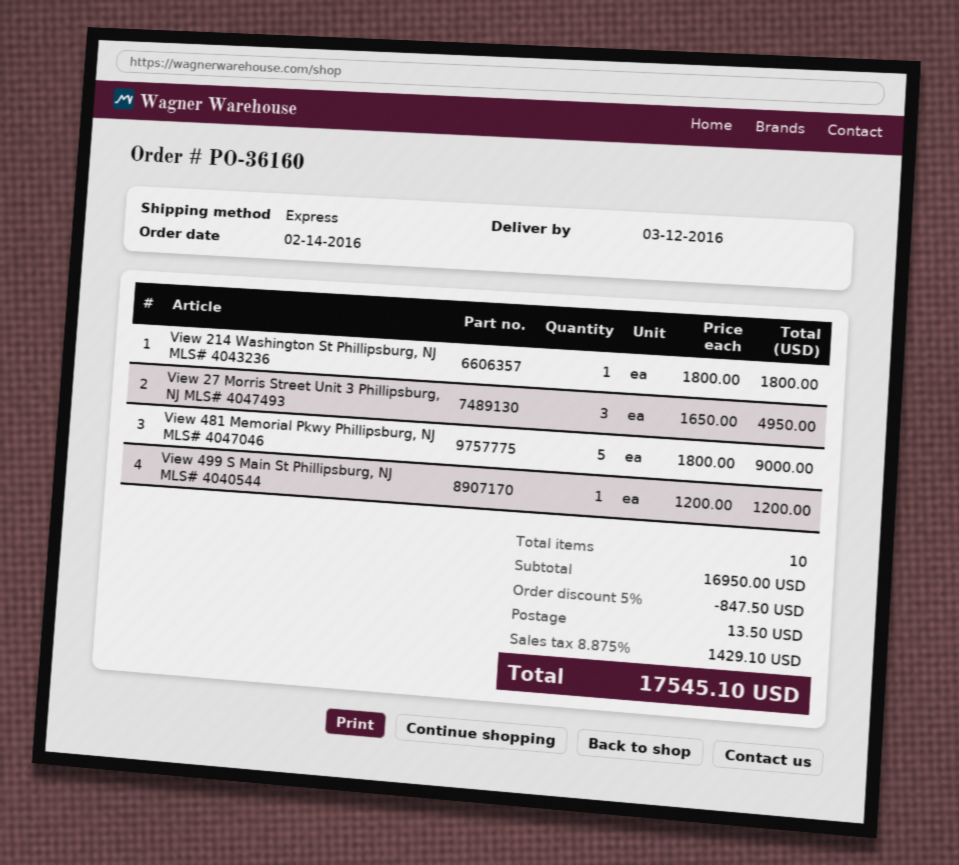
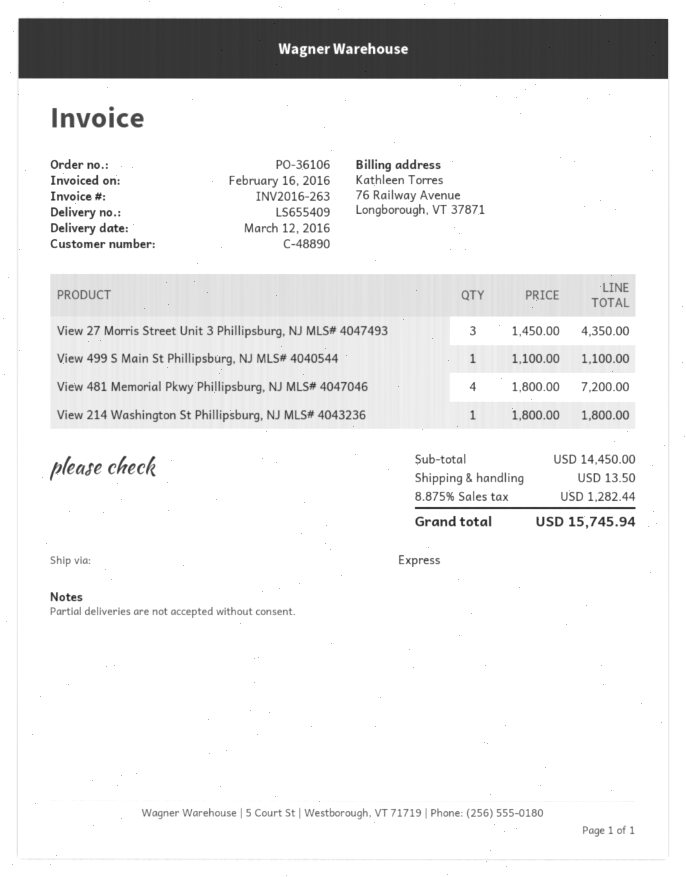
order number: PO-36160 -> PO-36106
View 27 Morris Street Unit 3 Phillipsburg, NJ MLS# 4047493: 3 x 1650.00 = 4950.00 -> 3 x 1450.00 = 4350.00
View 481 Memorial Pkwy Phillipsburg, NJ MLS# 4047046: 5 x 1800.00 = 9000.00 -> 4 x 1800.00 = 7200.00
View 499 S Main St Phillipsburg, NJ MLS# 4040544: 1 x 1200.00 = 1200.00 -> 1 x 1100.00 = 1100.00
subtotal: 16950.00 -> 14450.00
discount: 5% = 847.50 -> none
tax: 8.875% = 1429.10 -> 8.875% = 1282.44
total: 17545.10 -> 15745.94

